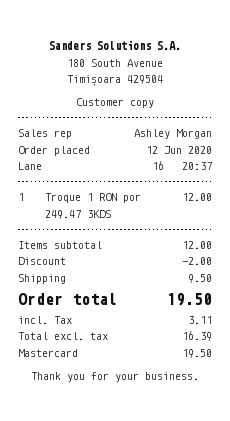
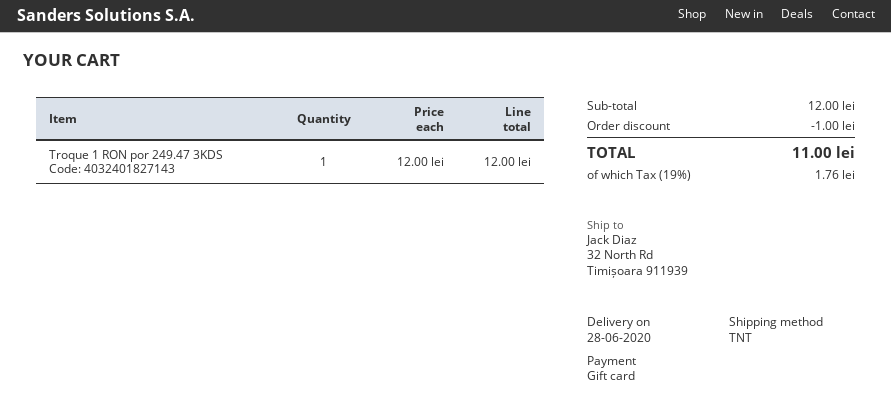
payment method: Mastercard -> gift card
discount: 2.00 -> 1.00
shipping: 9.50 -> none
tax: 3.11 -> 1.76
total: 19.50 -> 11.00

